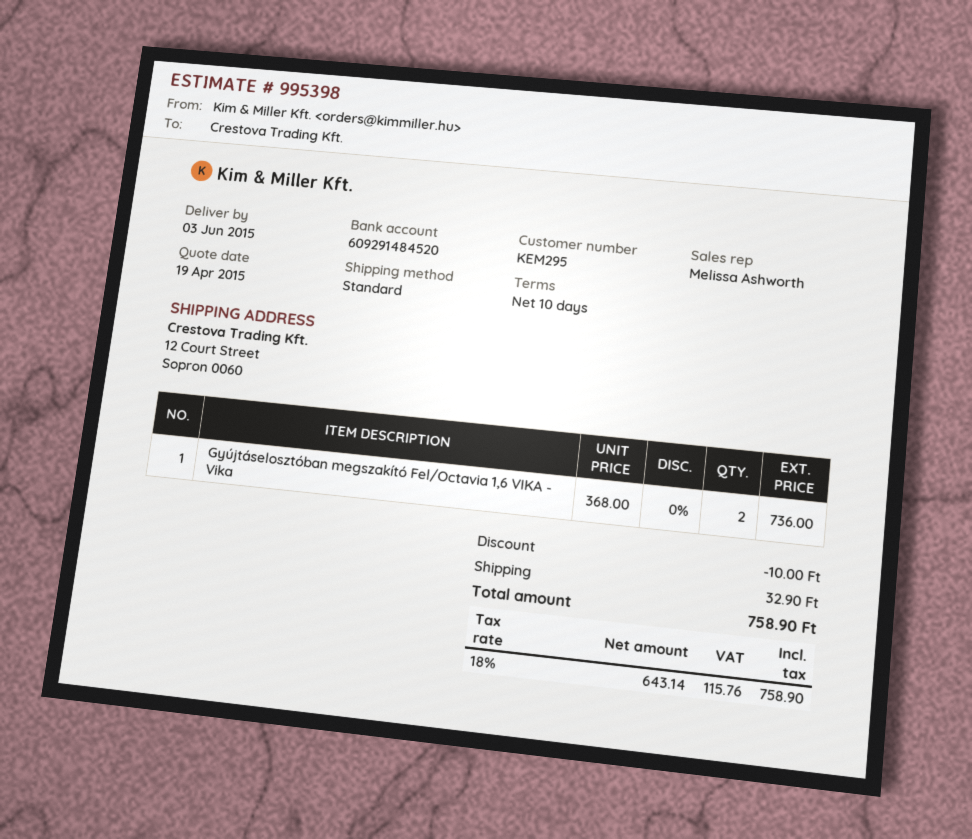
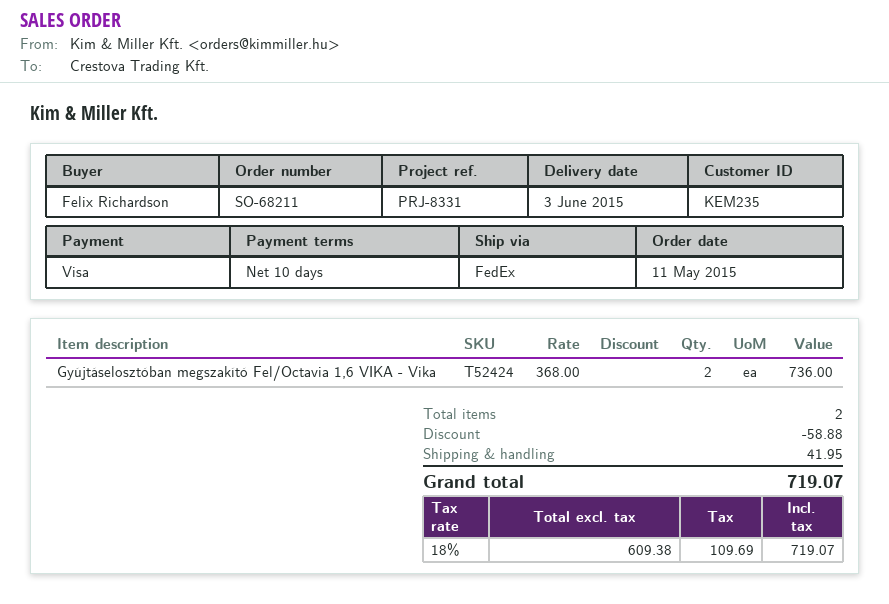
customer number: KEM295 -> KEM235
shipping method: standard -> FedEx
discount: 10.00 -> 58.88
shipping: 32.90 -> 41.95
net: 643.14 -> 609.38
tax: 18% = 115.76 -> 18% = 109.69
total: 758.90 -> 719.07

